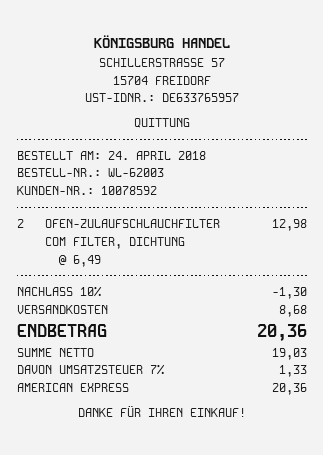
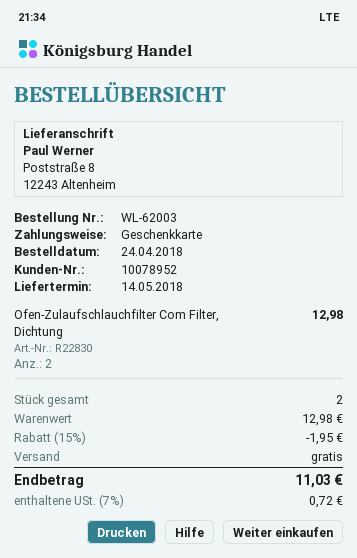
customer number: 10078592 -> 10078952
payment method: American Express -> gift card
discount: 10% = 1.30 -> 15% = 1.95
shipping: 8.68 -> 0.00
tax: 7% = 1.33 -> 7% = 0.72
total: 20.36 -> 11.03

